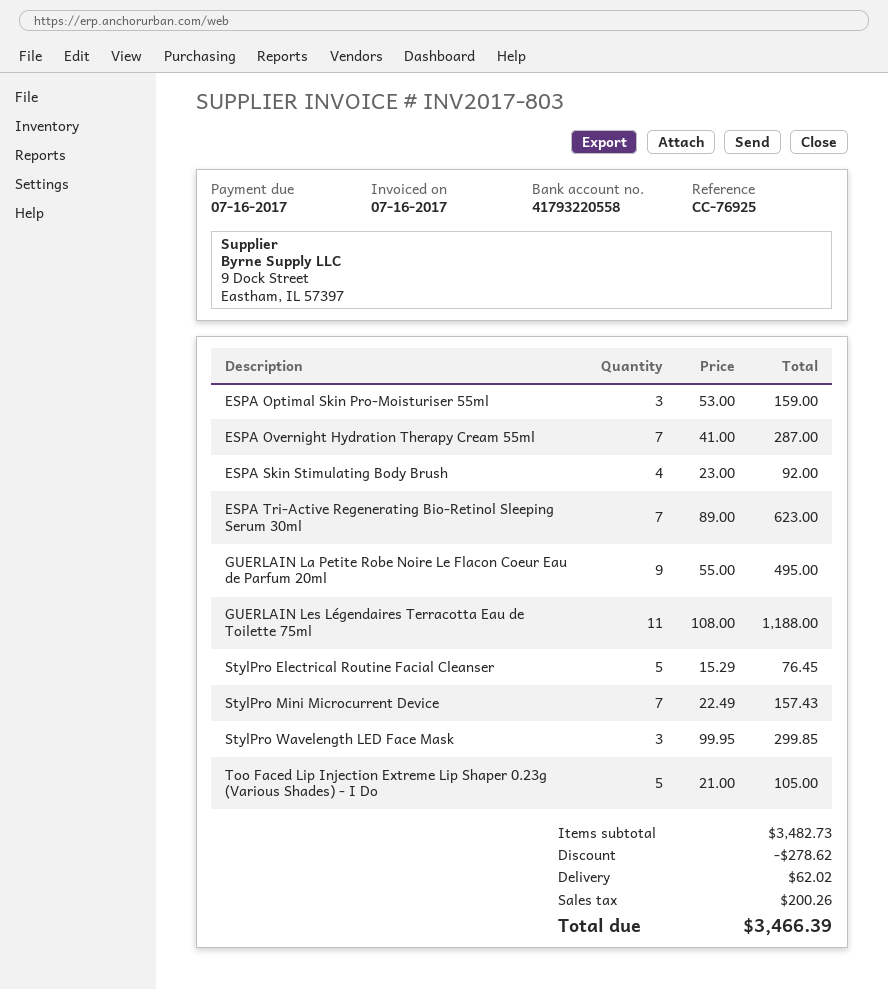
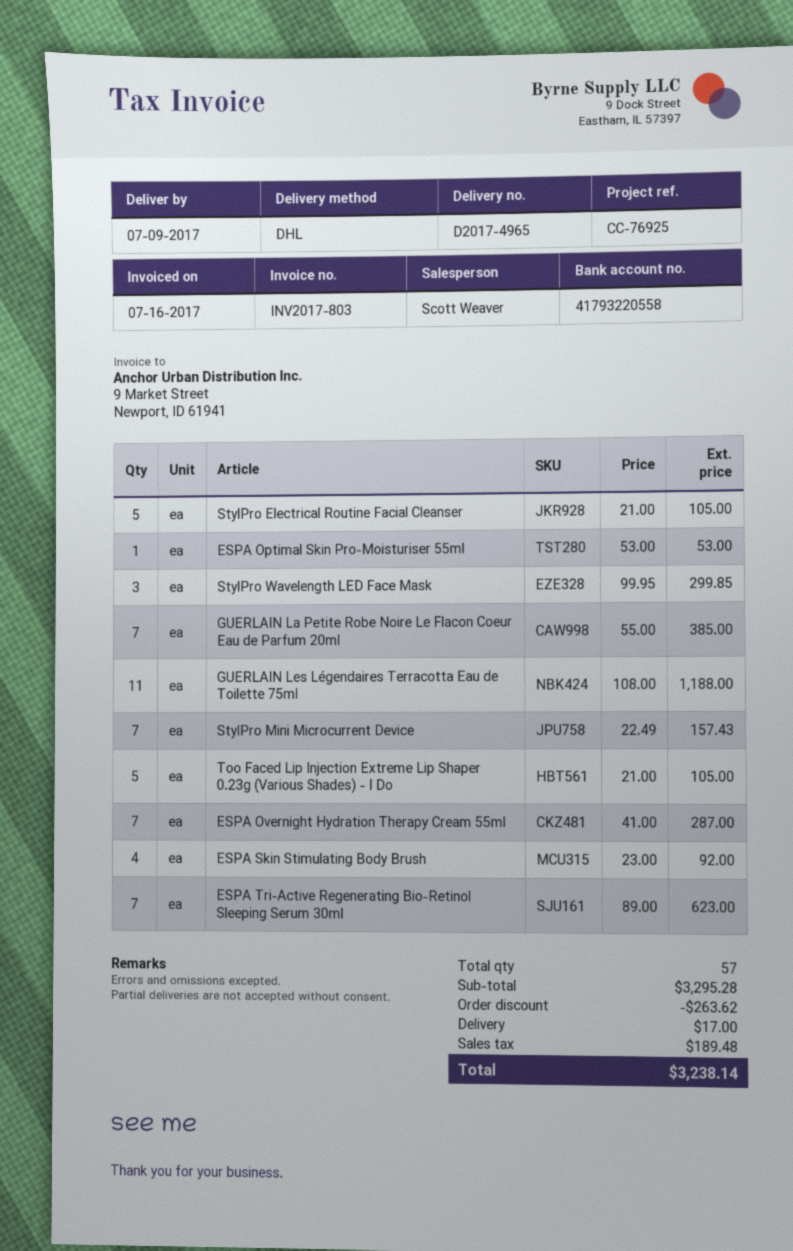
ESPA Optimal Skin Pro-Moisturiser 55ml: 3 x 53.00 = 159.00 -> 1 x 53.00 = 53.00
GUERLAIN La Petite Robe Noire Le Flacon Coeur Eau de Parfum 20ml: 9 x 55.00 = 495.00 -> 7 x 55.00 = 385.00
StylPro Electrical Routine Facial Cleanser: 5 x 15.29 = 76.45 -> 5 x 21.00 = 105.00
subtotal: 3482.73 -> 3295.28
discount: 278.62 -> 263.62
shipping: 62.02 -> 17.00
tax: 200.26 -> 189.48
total: 3466.39 -> 3238.14

